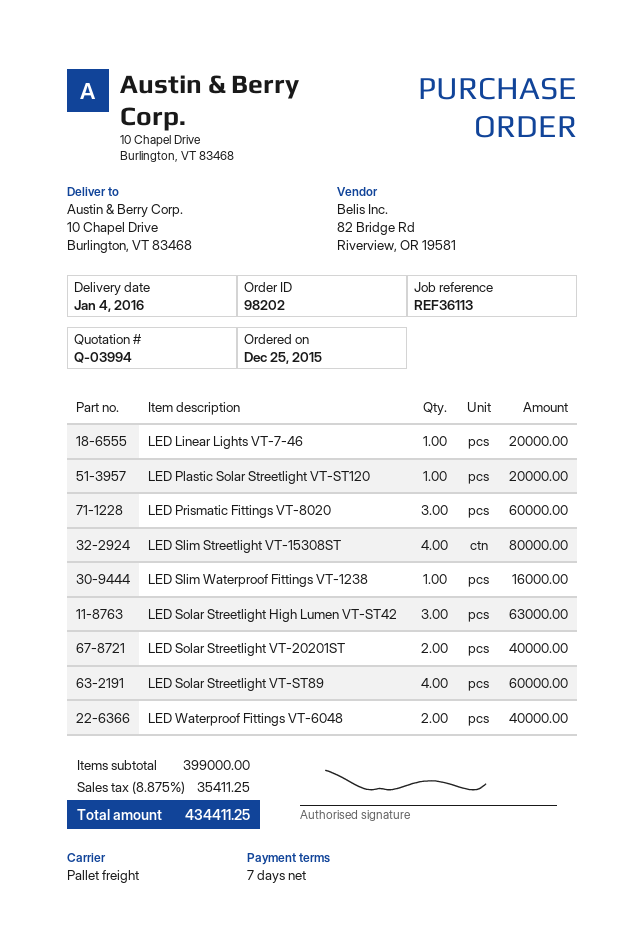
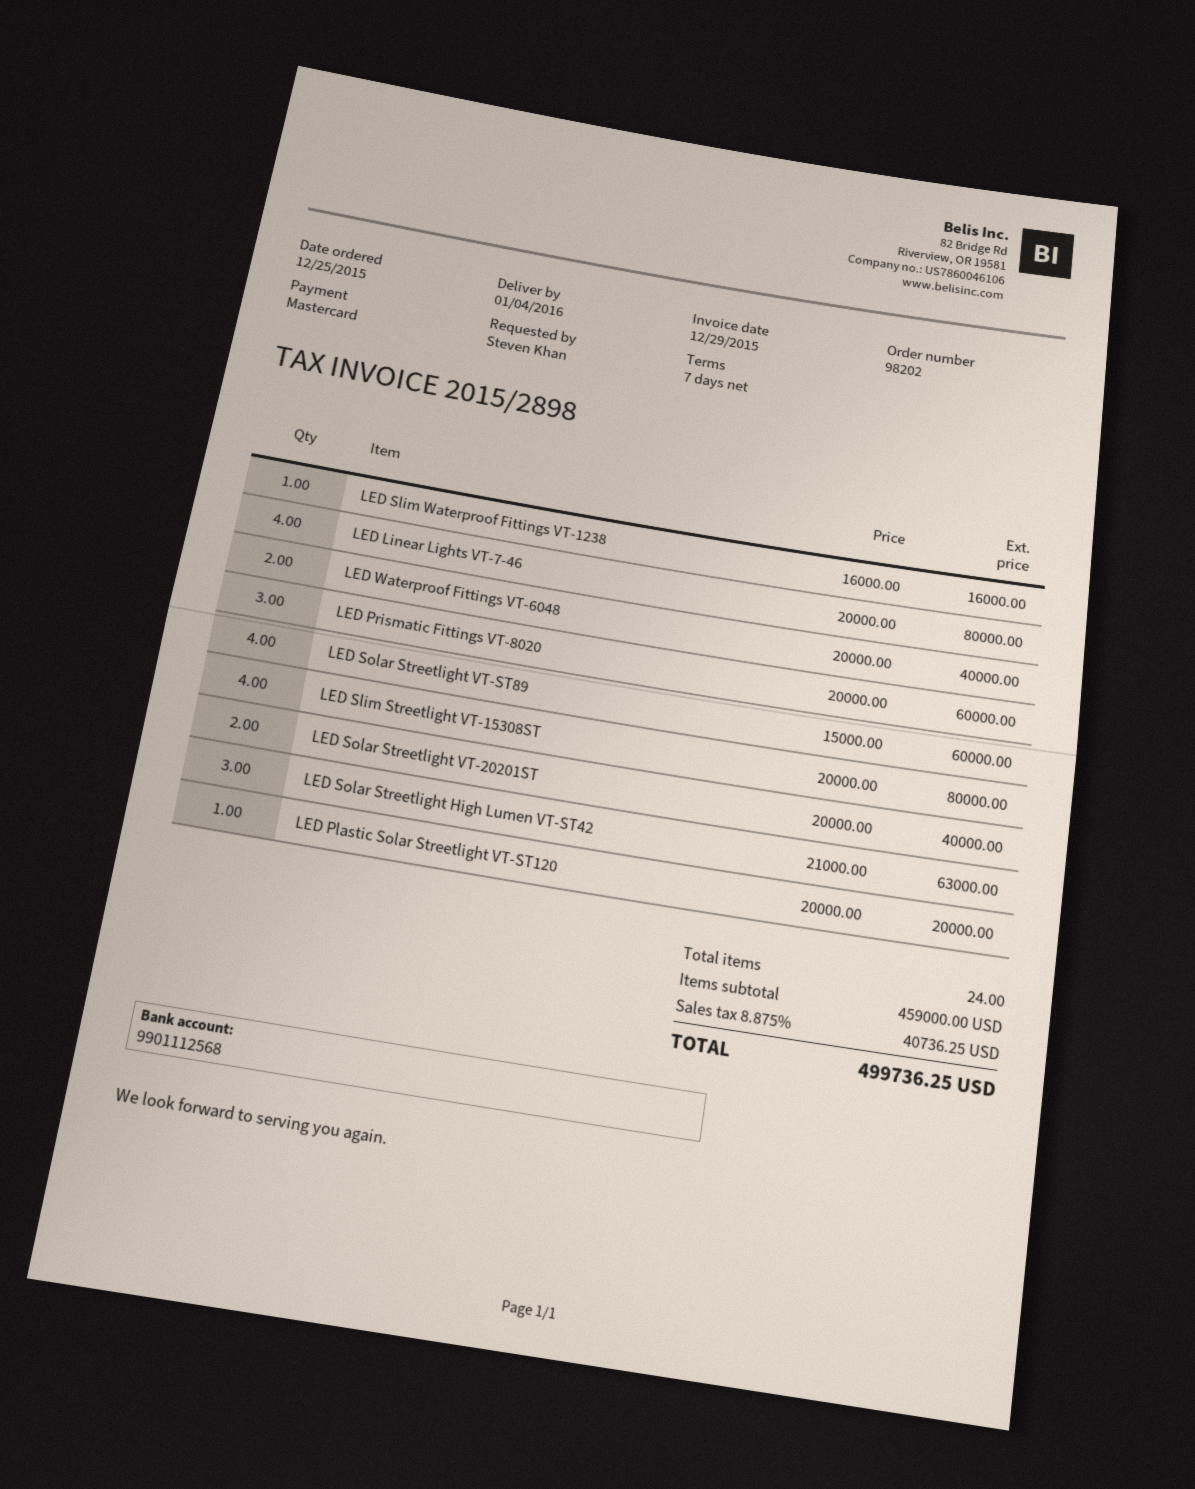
LED Linear Lights VT-7-46: 1 for 20000.00 -> 4 for 80000.00
subtotal: 399000.00 -> 459000.00
tax: 8.875% = 35411.25 -> 8.875% = 40736.25
total: 434411.25 -> 499736.25

